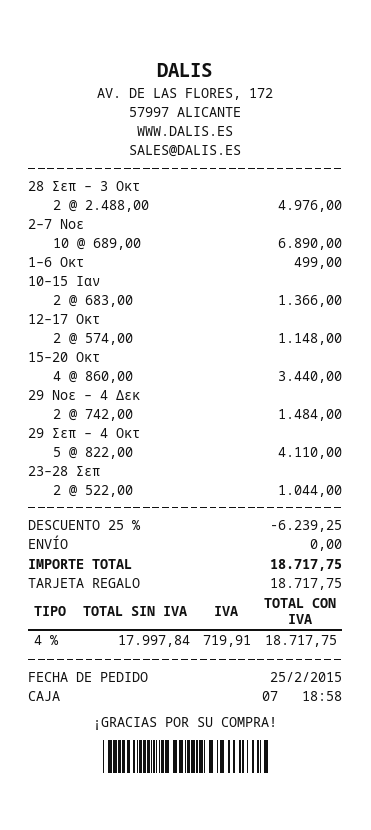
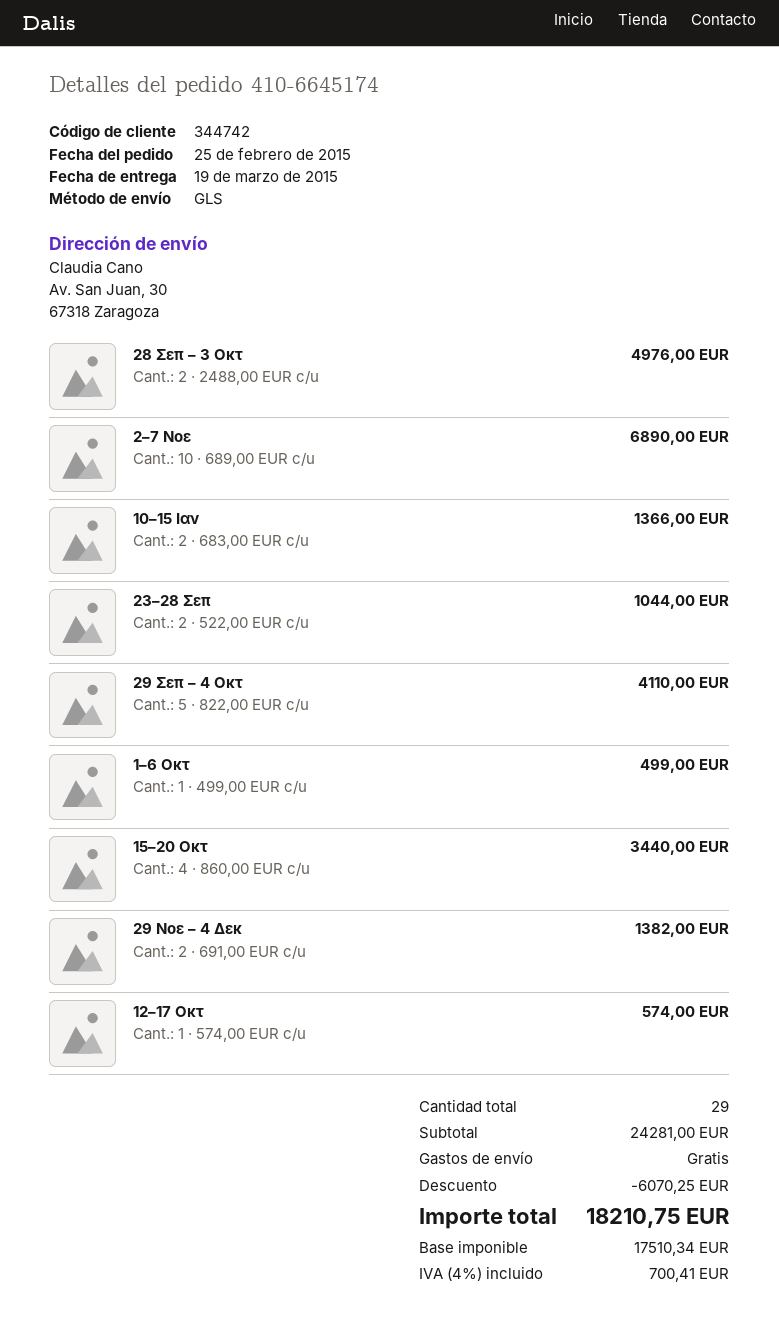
12–17 Οκτ: 2 x 574.00 = 1148.00 -> 1 x 574.00 = 574.00
29 Νοε – 4 Δεκ: 2 x 742.00 = 1484.00 -> 2 x 691.00 = 1382.00
discount: 6239.25 -> 6070.25
net: 17997.84 -> 17510.34
tax: 4% = 719.91 -> 4% = 700.41
total: 18717.75 -> 18210.75

